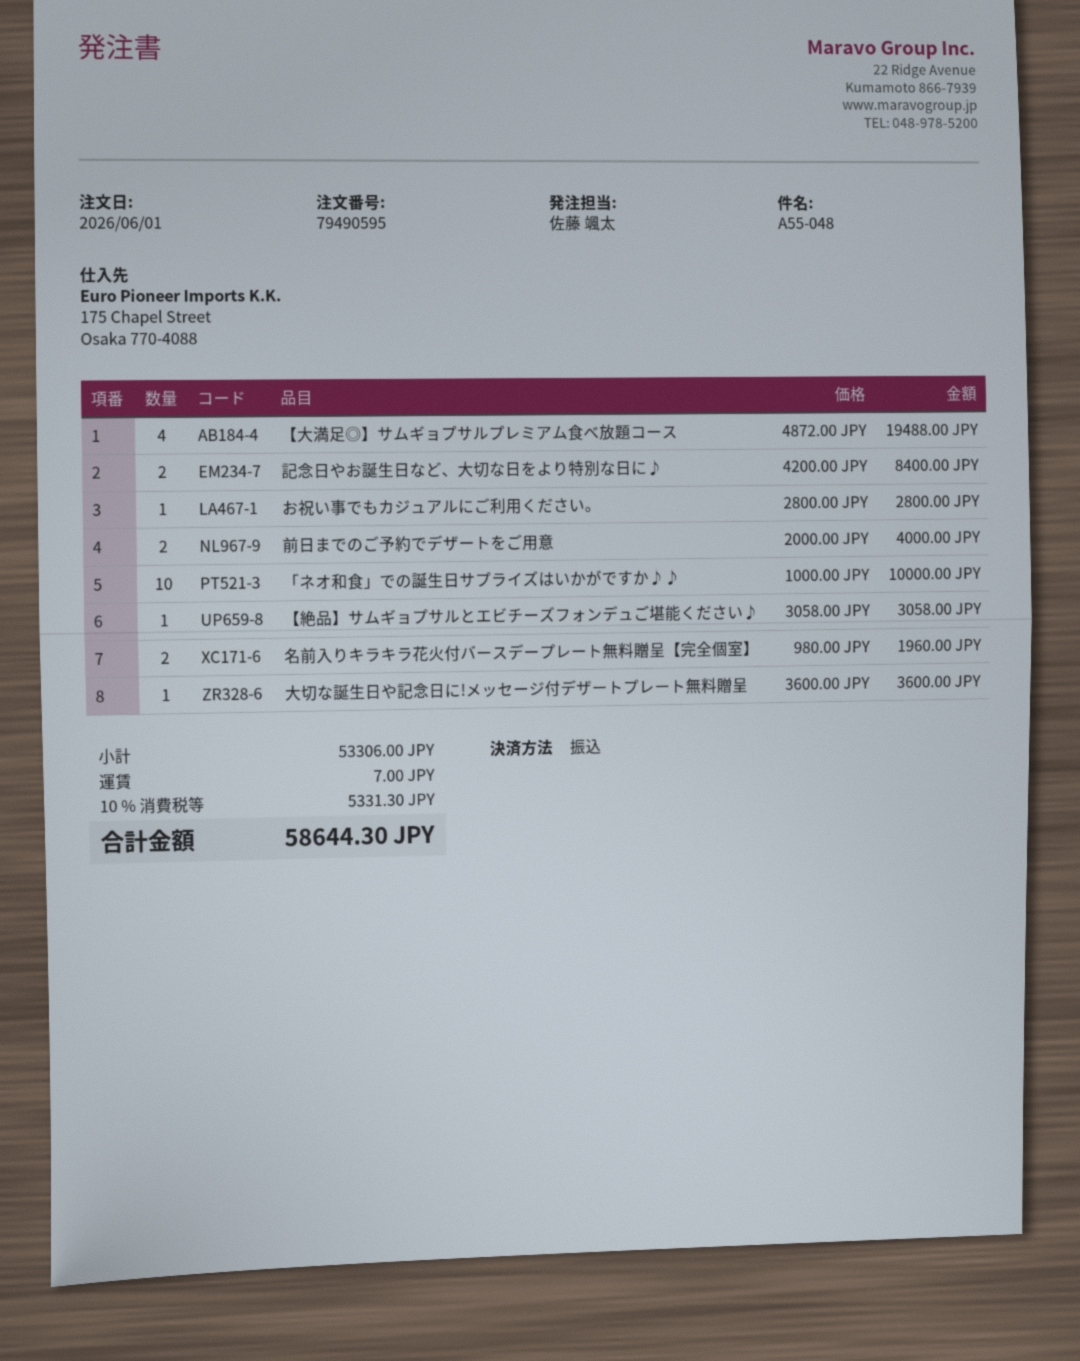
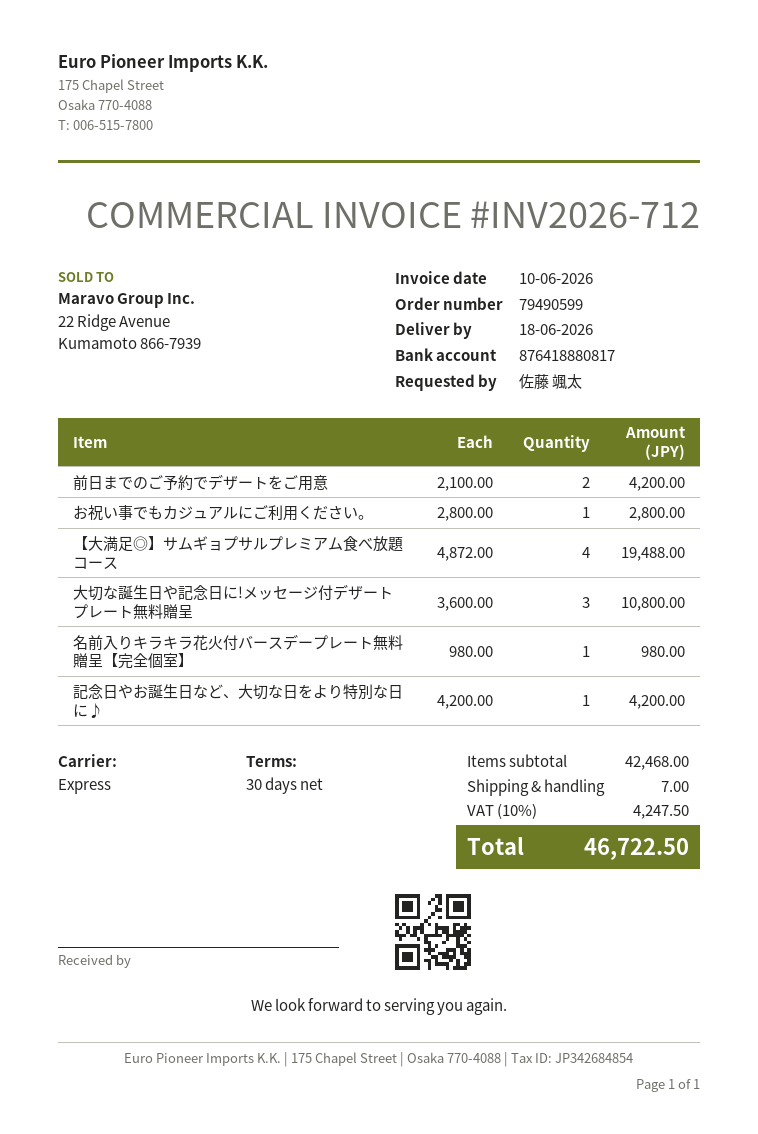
order number: 79490595 -> 79490599
記念日やお誕生日など、大切な日をより特別な日に♪: 2 x 4200.00 = 8400.00 -> 1 x 4200.00 = 4200.00
前日までのご予約でデザートをご用意: 2 x 2000.00 = 4000.00 -> 2 x 2100.00 = 4200.00
「ネオ和食」での誕生日サプライズはいかがですか♪♪: 10 x 1000.00 = 10000.00 -> none
【絶品】サムギョプサルとエビチーズフォンデュご堪能ください♪: 1 x 3058.00 = 3058.00 -> none
名前入りキラキラ花火付バースデープレート無料贈呈【完全個室】: 2 x 980.00 = 1960.00 -> 1 x 980.00 = 980.00
大切な誕生日や記念日に!メッセージ付デザートプレート無料贈呈: 1 x 3600.00 = 3600.00 -> 3 x 3600.00 = 10800.00
subtotal: 53306.00 -> 42468.00
tax: 10% = 5331.30 -> 10% = 4247.50
total: 58644.30 -> 46722.50

